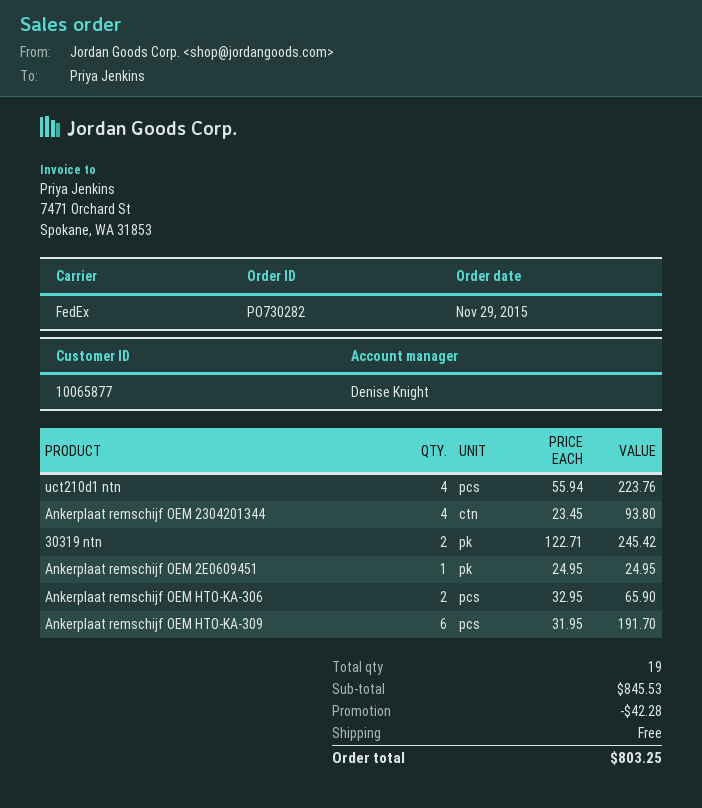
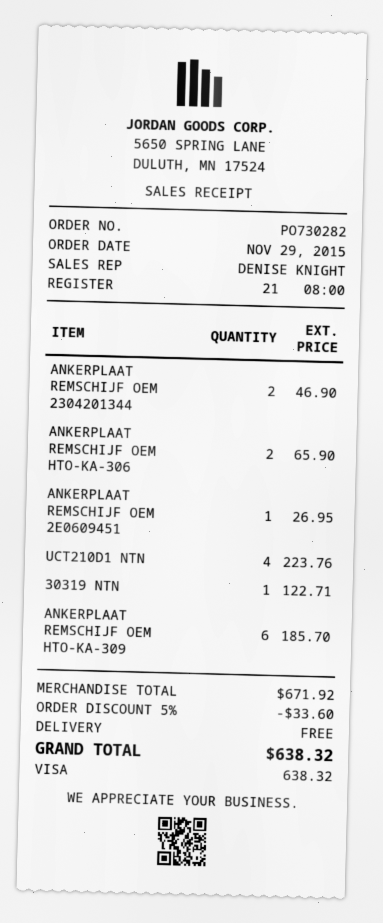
Ankerplaat remschijf OEM 2304201344: 4 for 93.80 -> 2 for 46.90
30319 ntn: 2 for 245.42 -> 1 for 122.71
Ankerplaat remschijf OEM 2E0609451: 1 for 24.95 -> 1 for 26.95
Ankerplaat remschijf OEM HTO-KA-309: 6 for 191.70 -> 6 for 185.70
subtotal: 845.53 -> 671.92
discount: 42.28 -> 33.60
total: 803.25 -> 638.32

